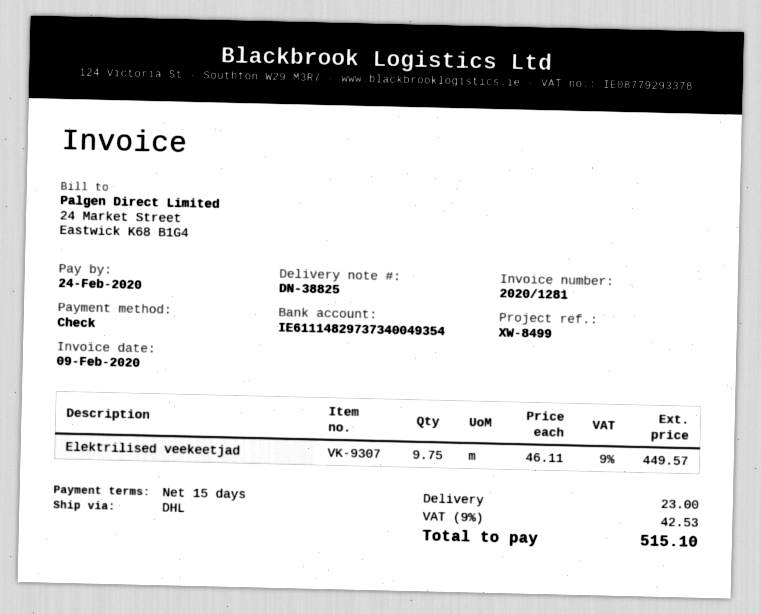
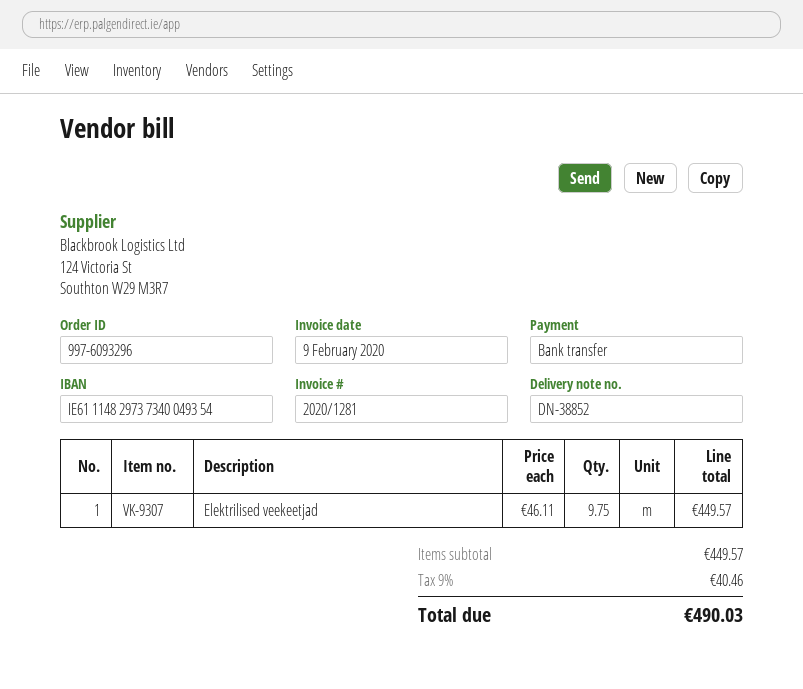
delivery note number: DN-38825 -> DN-38852
payment method: cheque -> bank transfer
shipping: 23.00 -> none
tax: 9% = 42.53 -> 9% = 40.46
total: 515.10 -> 490.03

